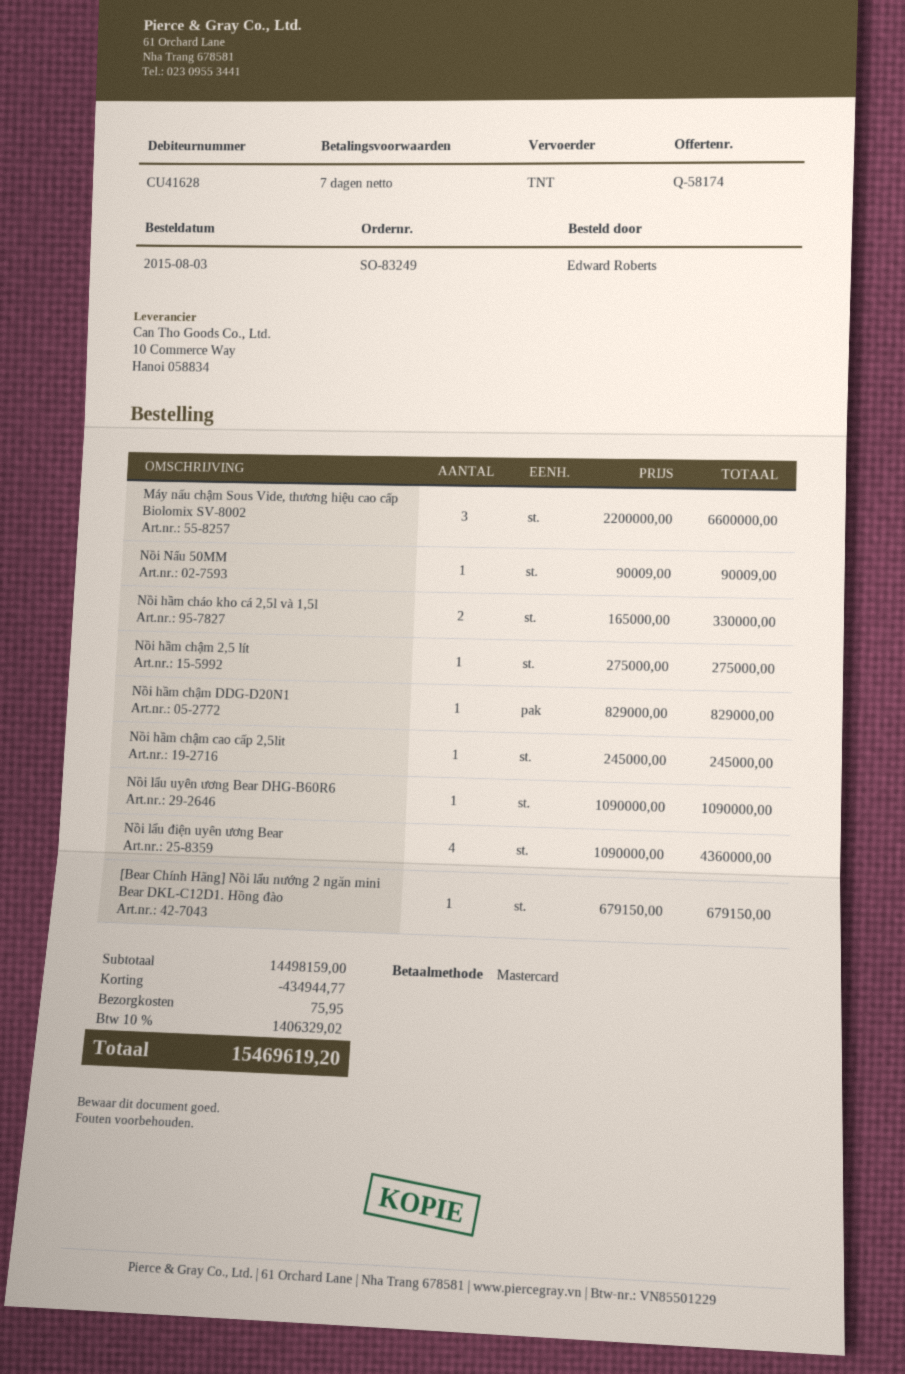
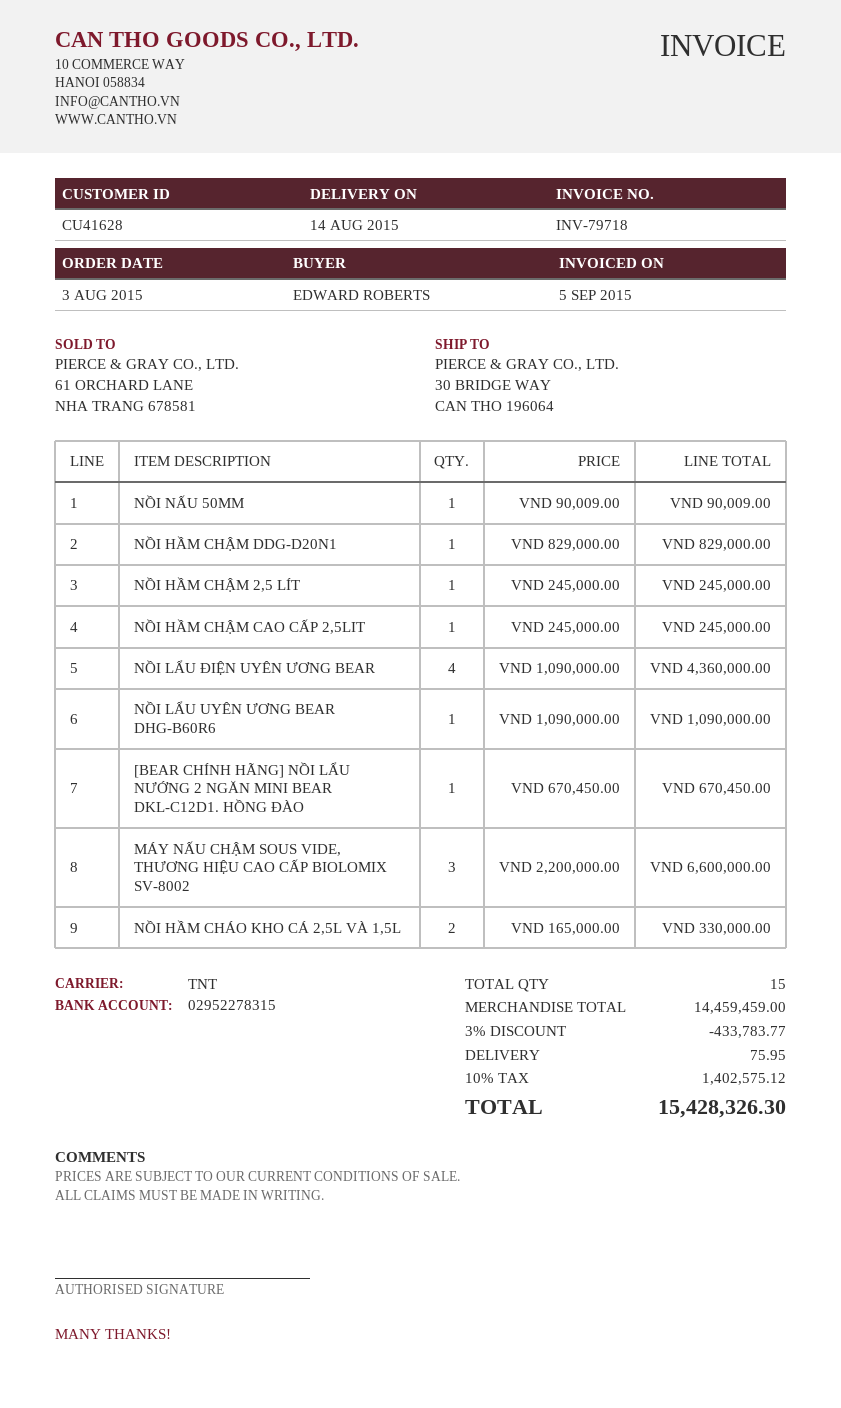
Nồi hầm chậm 2,5 lít: 1 x 275000.00 = 275000.00 -> 1 x 245000.00 = 245000.00
[Bear Chính Hãng] Nồi lẩu nướng 2 ngăn mini Bear DKL-C12D1. Hồng đào: 1 x 679150.00 = 679150.00 -> 1 x 670450.00 = 670450.00
subtotal: 14498159.00 -> 14459459.00
discount: 434944.77 -> 433783.77
tax: 10% = 1406329.02 -> 10% = 1402575.12
total: 15469619.20 -> 15428326.30

